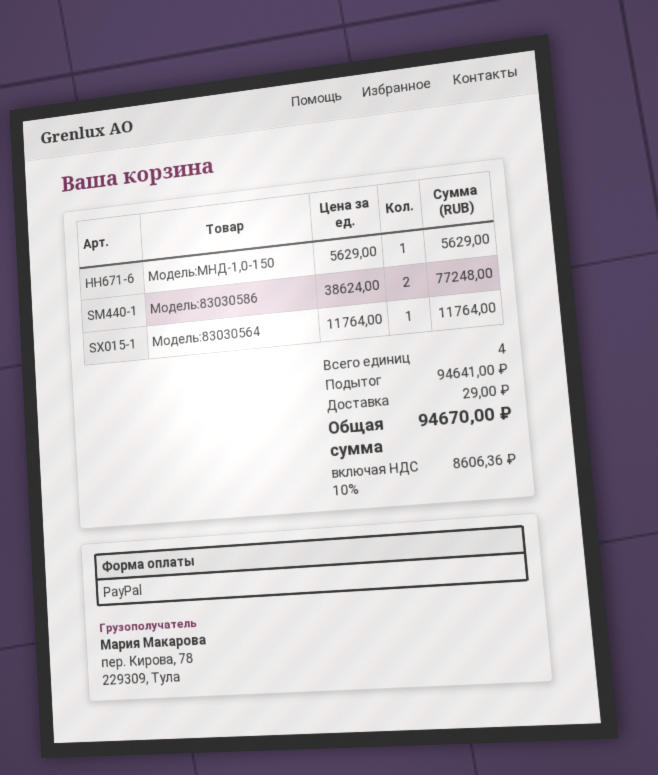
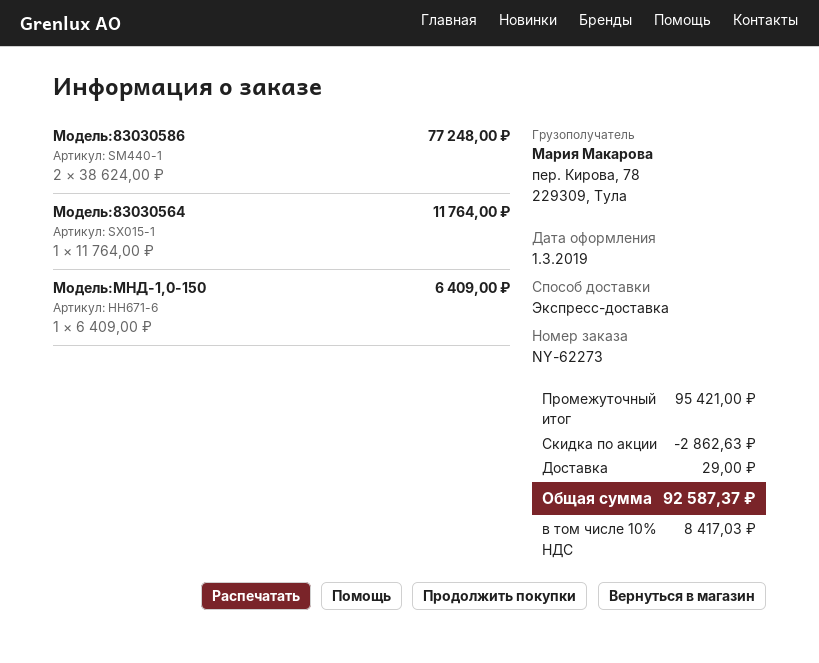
Модель:МНД-1,0-150: 1 x 5629.00 = 5629.00 -> 1 x 6409.00 = 6409.00
subtotal: 94641.00 -> 95421.00
discount: none -> 2862.63
tax: 10% = 8606.36 -> 10% = 8417.03
total: 94670.00 -> 92587.37

